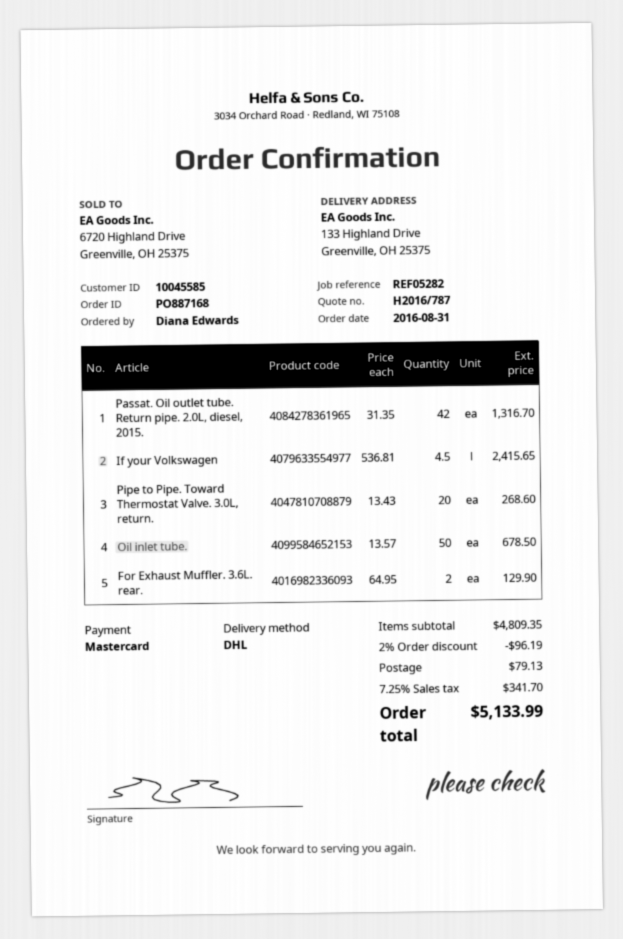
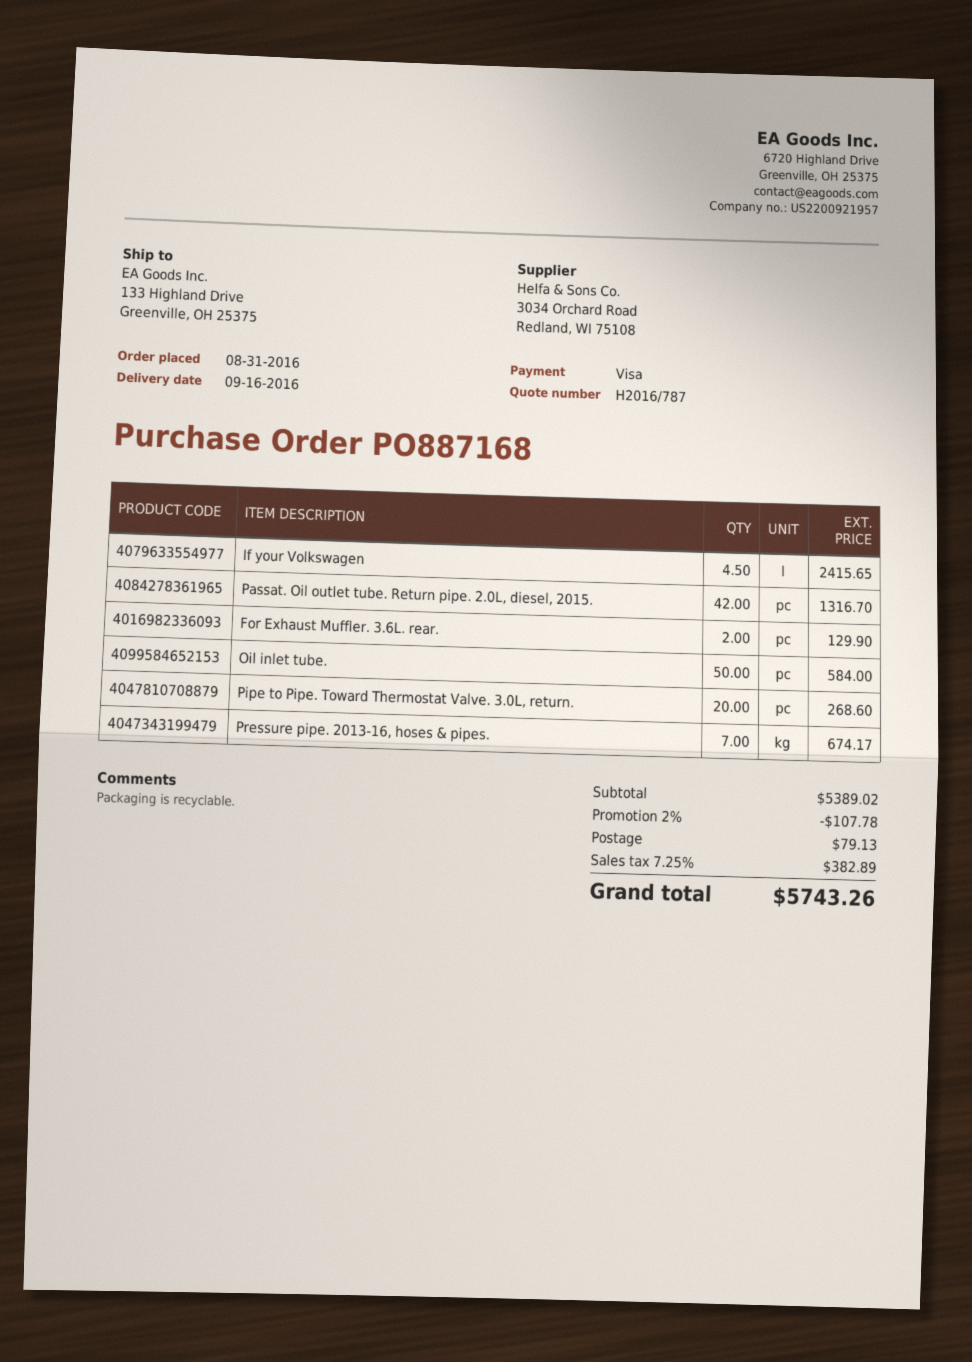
payment method: Mastercard -> Visa
Oil inlet tube.: 50 for 678.50 -> 50 for 584.00
Pressure pipe. 2013-16, hoses & pipes.: none -> 7 for 674.17
subtotal: 4809.35 -> 5389.02
discount: 2% = 96.19 -> 2% = 107.78
tax: 7.25% = 341.70 -> 7.25% = 382.89
total: 5133.99 -> 5743.26

